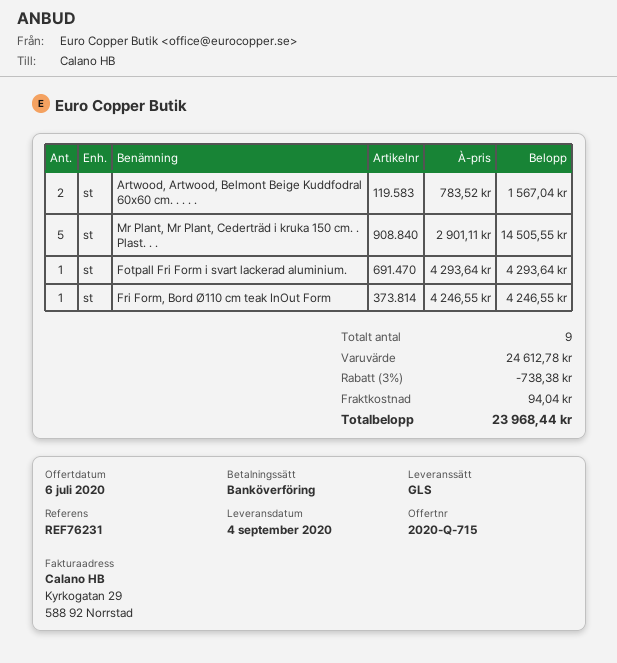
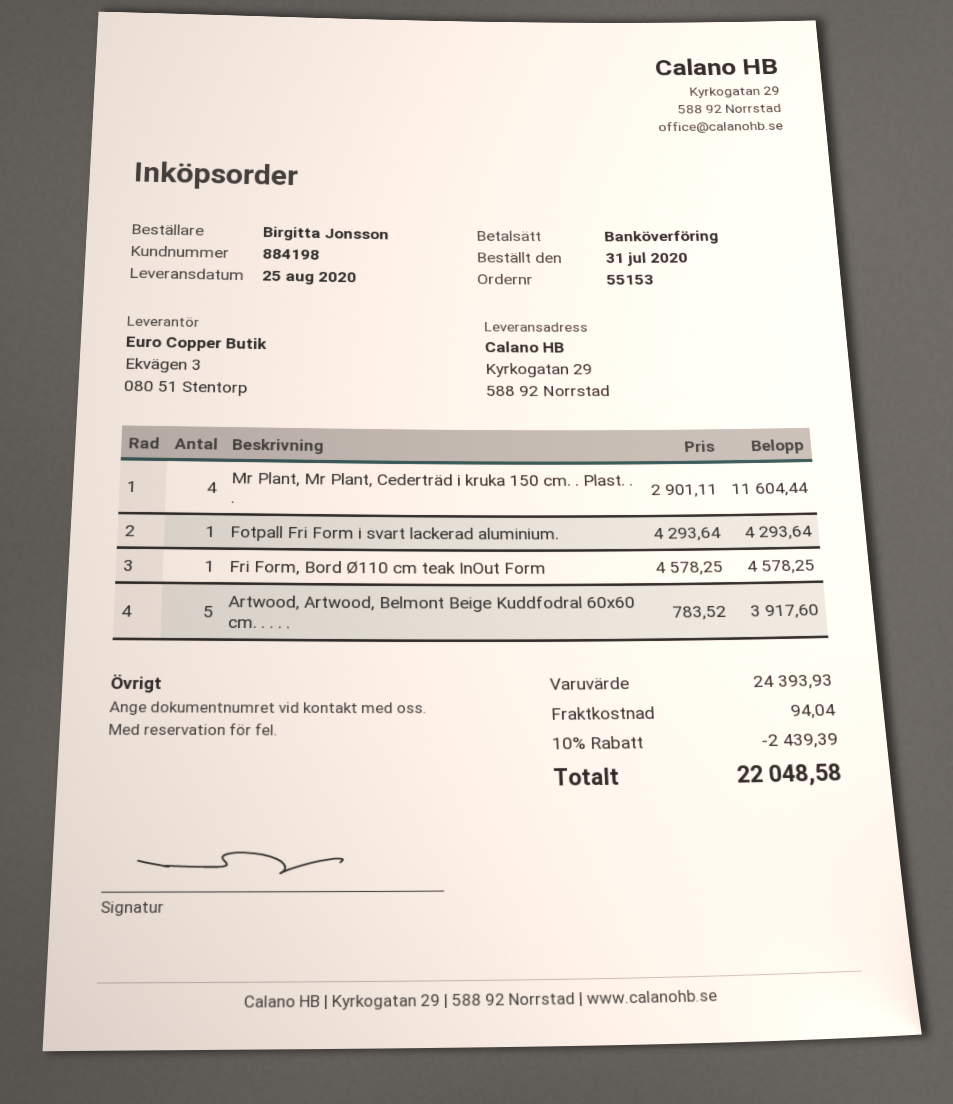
delivery date: 2020-09-04 -> 2020-08-25
Artwood, Artwood, Belmont Beige Kuddfodral 60x60 cm. . . . .: 2 x 783.52 = 1567.04 -> 5 x 783.52 = 3917.60
Mr Plant, Mr Plant, Cederträd i kruka 150 cm. . Plast. . .: 5 x 2901.11 = 14505.55 -> 4 x 2901.11 = 11604.44
Fri Form, Bord Ø110 cm teak InOut Form: 1 x 4246.55 = 4246.55 -> 1 x 4578.25 = 4578.25
subtotal: 24612.78 -> 24393.93
discount: 3% = 738.38 -> 10% = 2439.39
total: 23968.44 -> 22048.58

